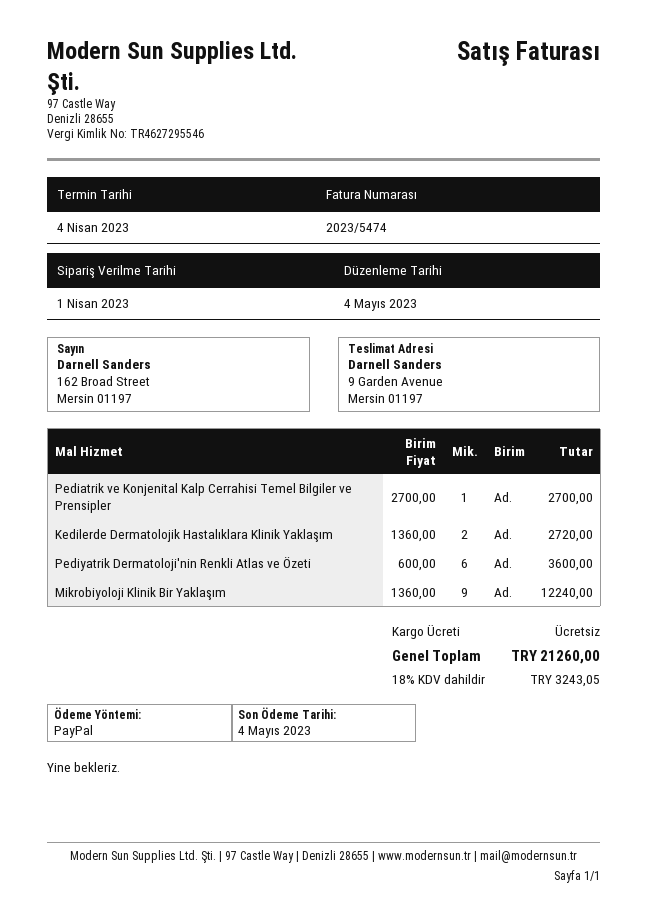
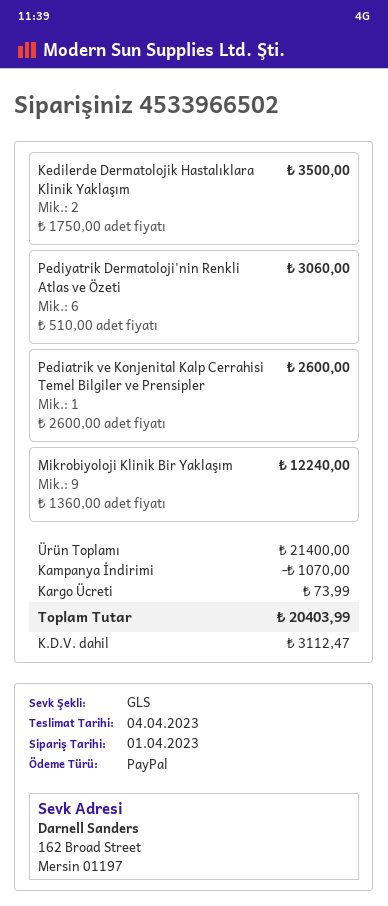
ship to: 9 Garden Avenue, Mersin 01197 -> 162 Broad Street, Mersin 01197
Pediatrik ve Konjenital Kalp Cerrahisi Temel Bilgiler ve Prensipler: 1 x 2700.00 = 2700.00 -> 1 x 2600.00 = 2600.00
Kedilerde Dermatolojik Hastalıklara Klinik Yaklaşım: 2 x 1360.00 = 2720.00 -> 2 x 1750.00 = 3500.00
Pediyatrik Dermatoloji'nin Renkli Atlas ve Özeti: 6 x 600.00 = 3600.00 -> 6 x 510.00 = 3060.00
discount: none -> 1070.00
shipping: 0.00 -> 73.99
tax: 3243.05 -> 3112.47
total: 21260.00 -> 20403.99

